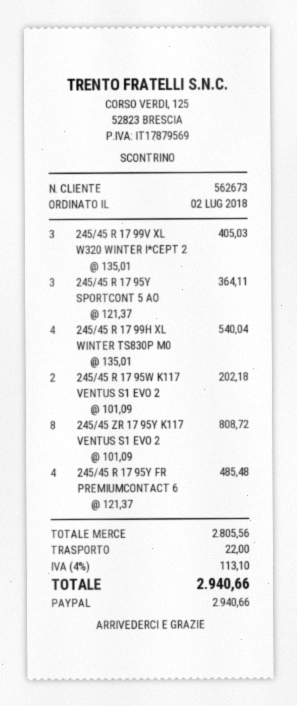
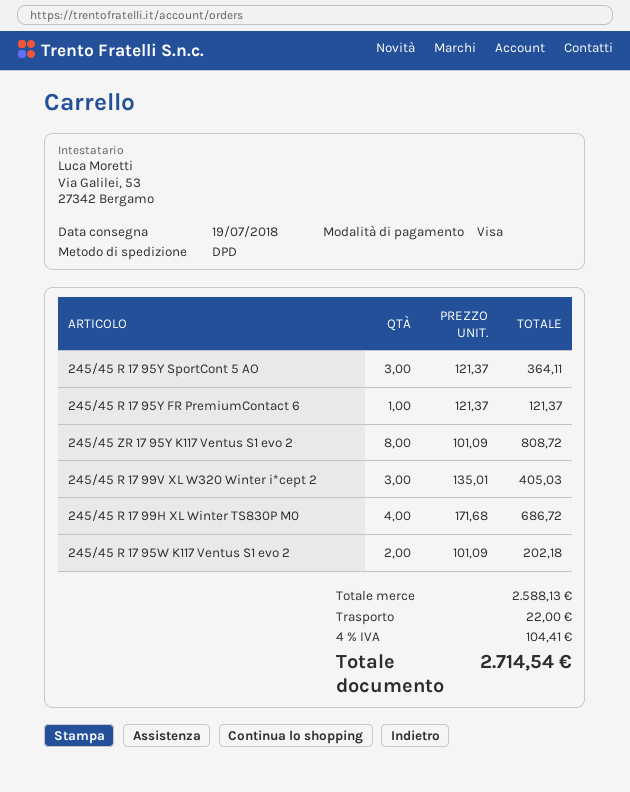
payment method: PayPal -> Visa
245/45 R 17 99H XL WINTER TS830P M0: 4 x 135.01 = 540.04 -> 4 x 171.68 = 686.72
245/45 R 17 95Y FR PREMIUMCONTACT 6: 4 x 121.37 = 485.48 -> 1 x 121.37 = 121.37
subtotal: 2805.56 -> 2588.13
tax: 4% = 113.10 -> 4% = 104.41
total: 2940.66 -> 2714.54

